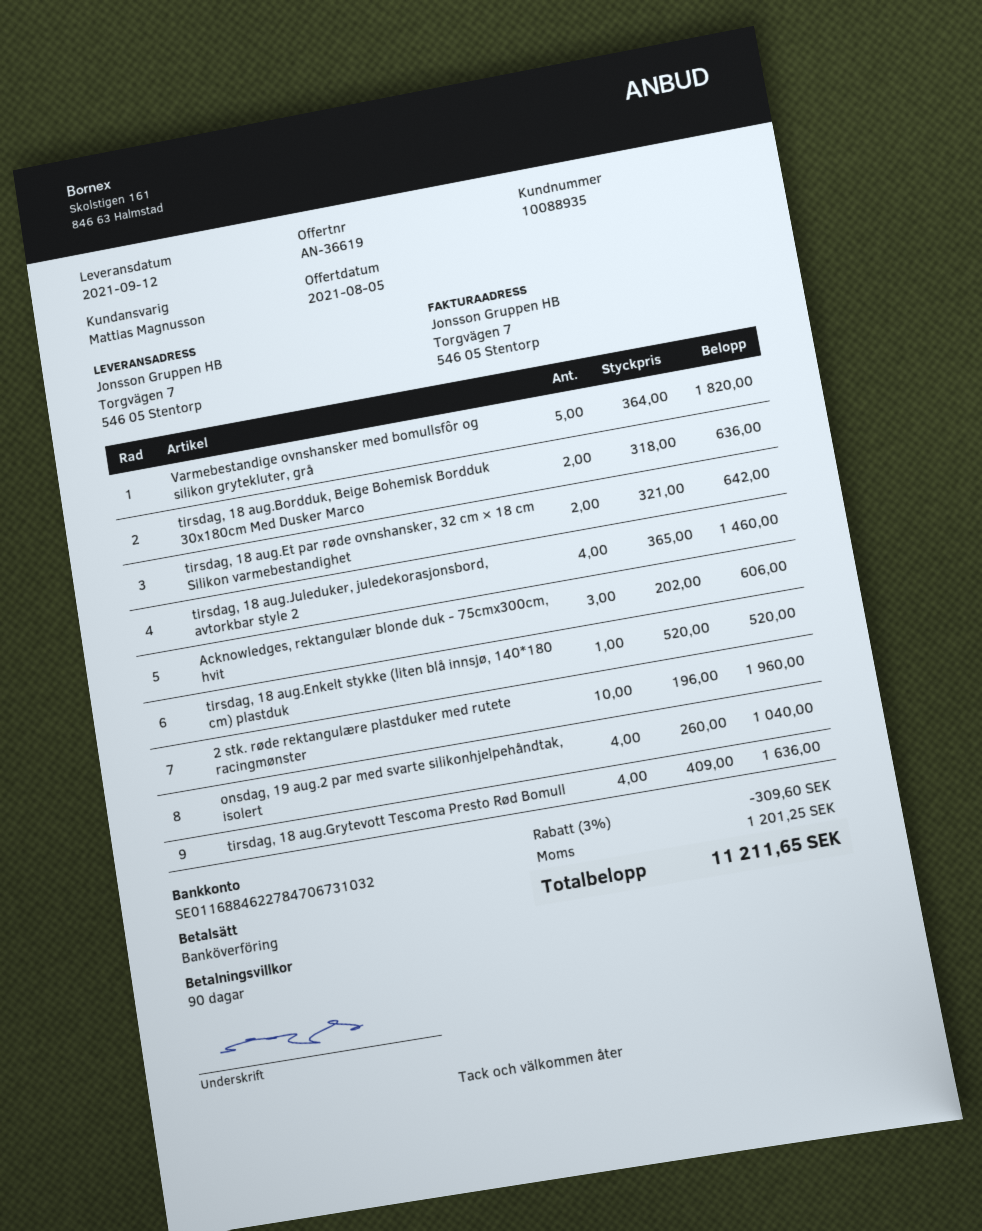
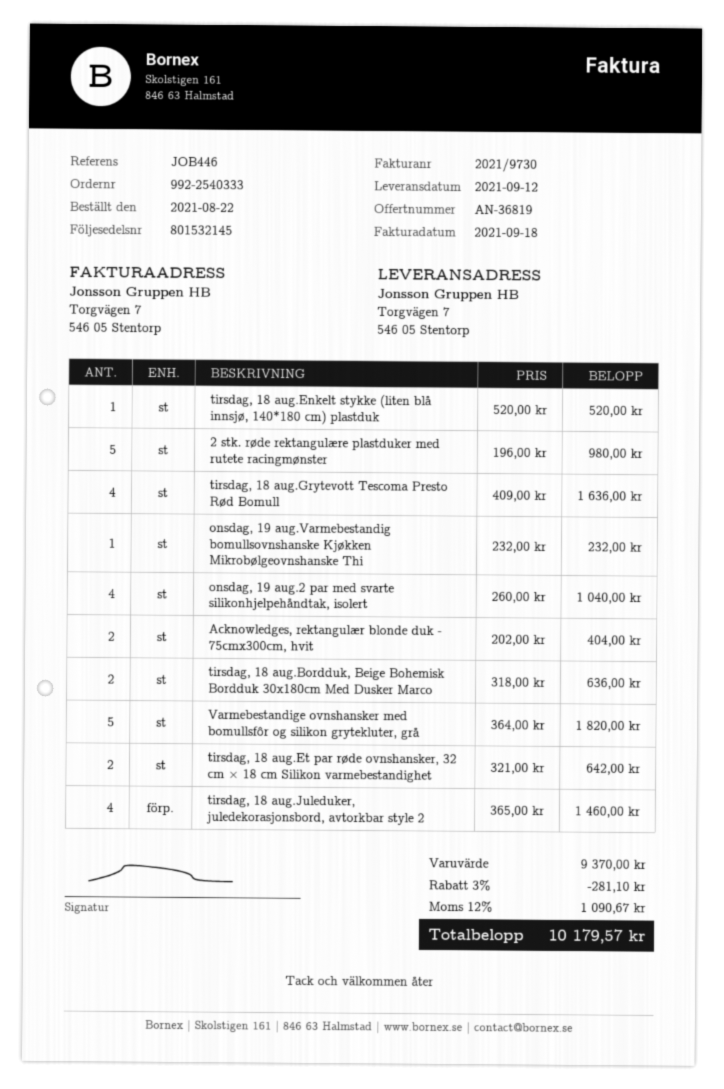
quote number: AN-36619 -> AN-36819
Acknowledges, rektangulær blonde duk - 75cmx300cm, hvit: 3 x 202.00 = 606.00 -> 2 x 202.00 = 404.00
2 stk. røde rektangulære plastduker med rutete racingmønster: 10 x 196.00 = 1960.00 -> 5 x 196.00 = 980.00
onsdag, 19 aug.Varmebestandig bomullsovnshanske Kjøkken Mikrobølgeovnshanske Thi: none -> 1 x 232.00 = 232.00
discount: 3% = 309.60 -> 3% = 281.10
tax: 1201.25 -> 1090.67
total: 11211.65 -> 10179.57

